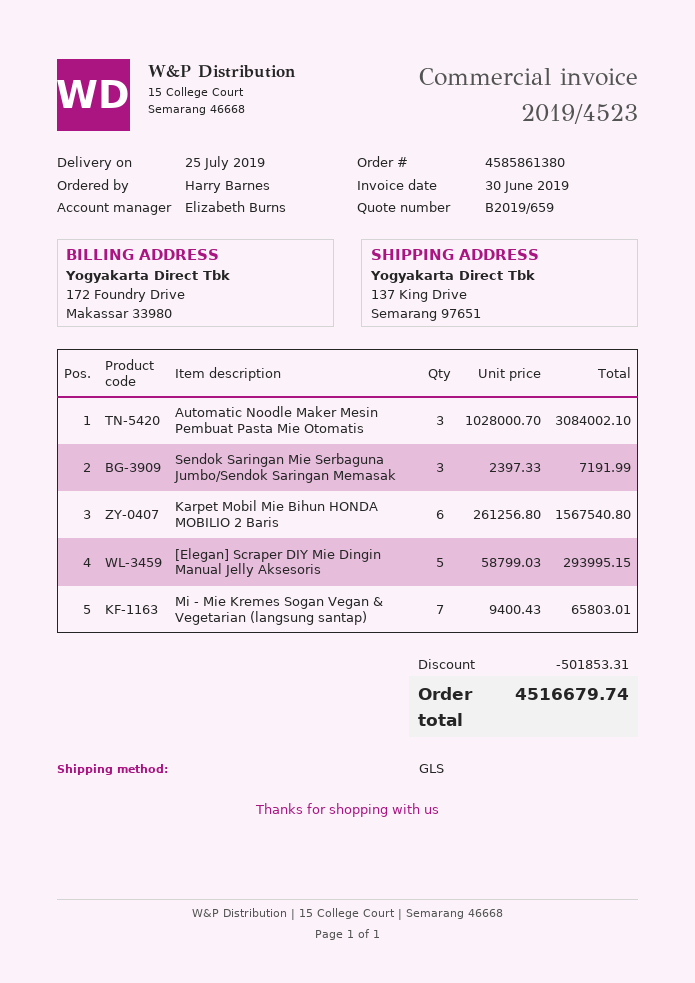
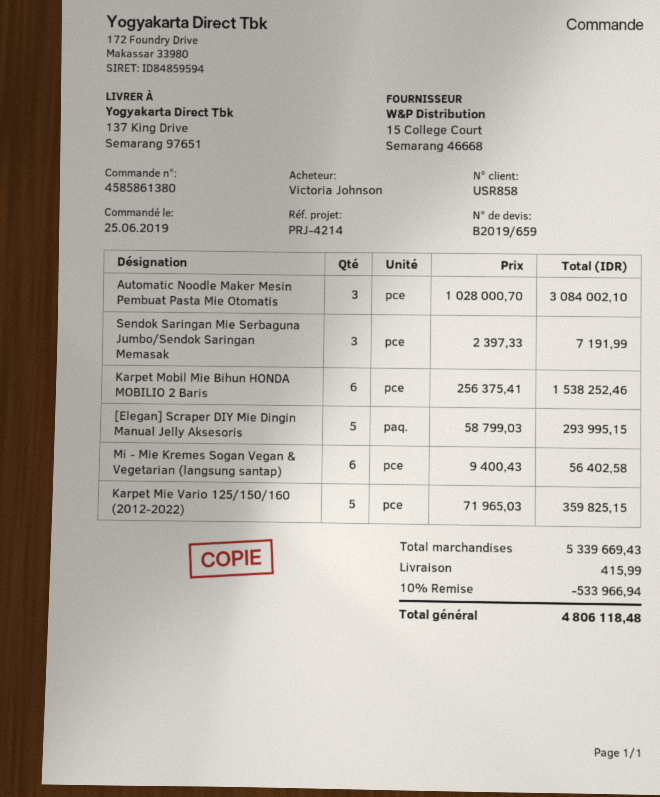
ordered by: Harry Barnes -> Victoria Johnson
Karpet Mobil Mie Bihun HONDA MOBILIO 2 Baris: 6 x 261256.80 = 1567540.80 -> 6 x 256375.41 = 1538252.46
Mi - Mie Kremes Sogan Vegan & Vegetarian (langsung santap): 7 x 9400.43 = 65803.01 -> 6 x 9400.43 = 56402.58
Karpet Mie Vario 125/150/160 (2012-2022): none -> 5 x 71965.03 = 359825.15
discount: 501853.31 -> 533966.94
shipping: none -> 415.99
total: 4516679.74 -> 4806118.48

